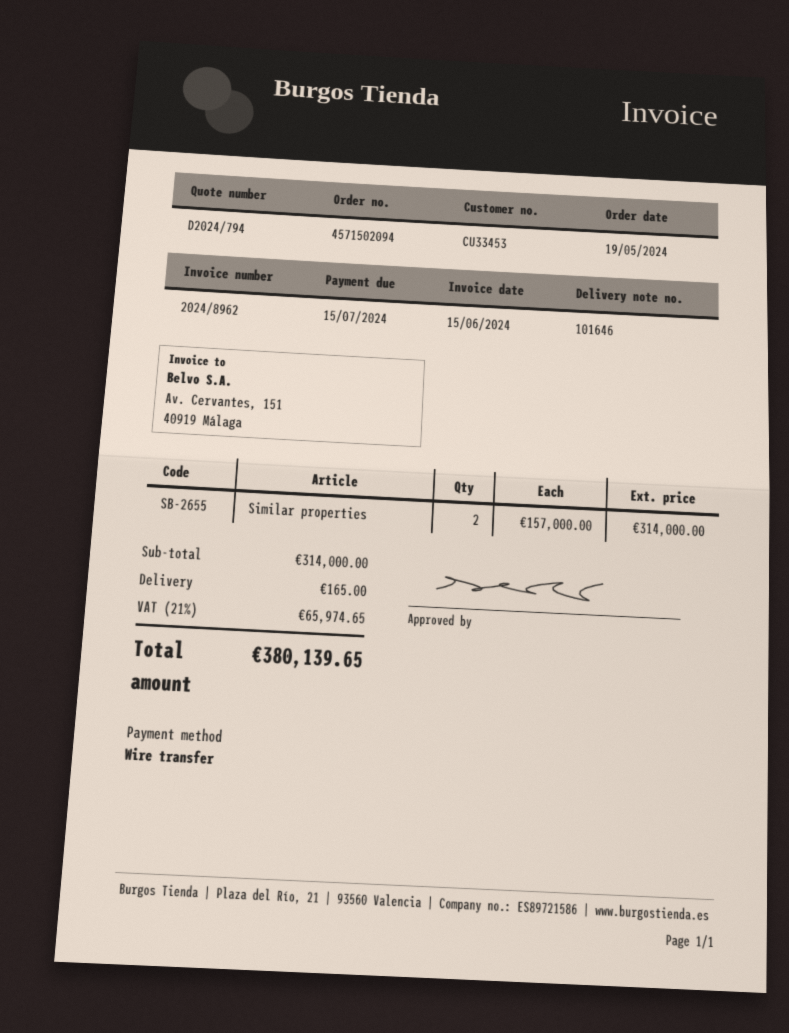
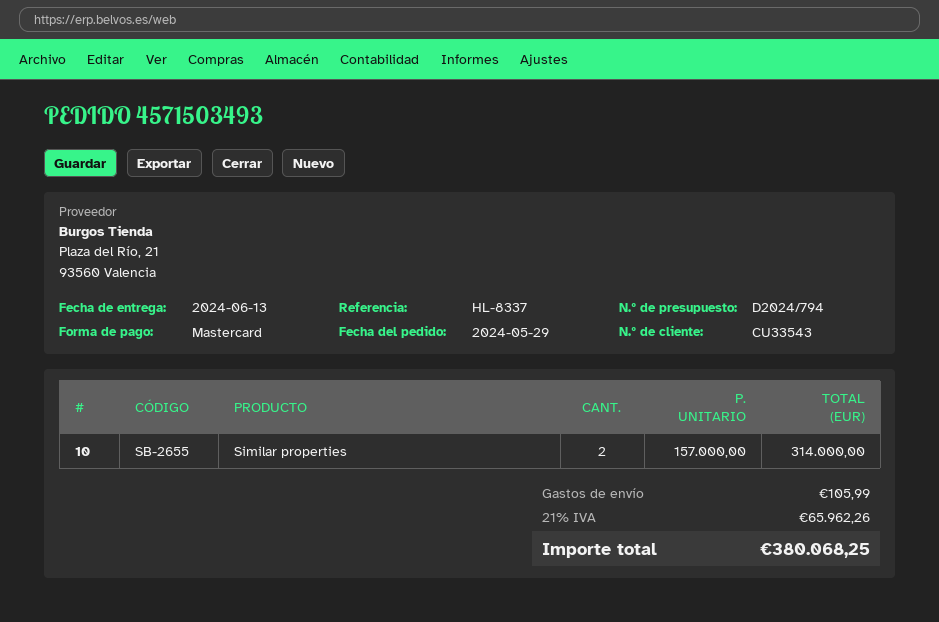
order number: 4571502094 -> 4571503493
order date: 2024-05-19 -> 2024-05-29
customer number: CU33453 -> CU33543
payment method: bank transfer -> Mastercard
shipping: 165.00 -> 105.99
tax: 21% = 65974.65 -> 21% = 65962.26
total: 380139.65 -> 380068.25

